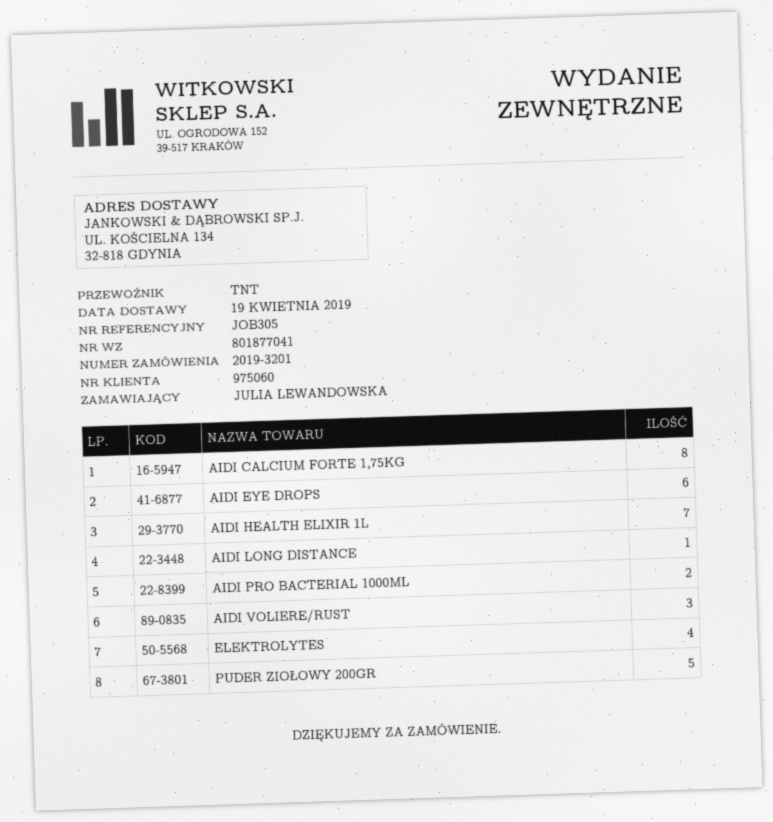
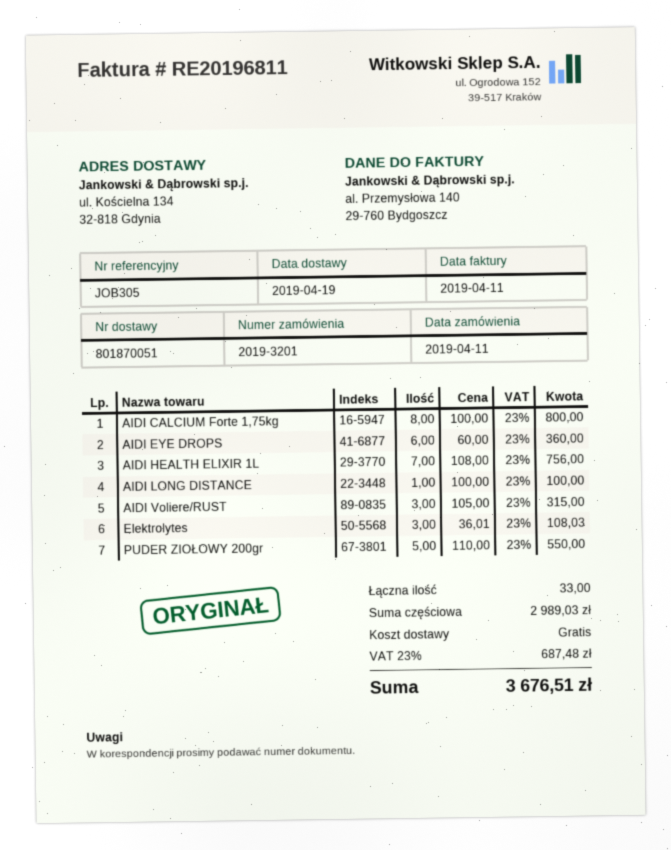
delivery note number: 801877041 -> 801870051
AIDI PRO BACTERIAL 1000ML: 2 -> none
ELEKTROLYTES: 4 -> 3

